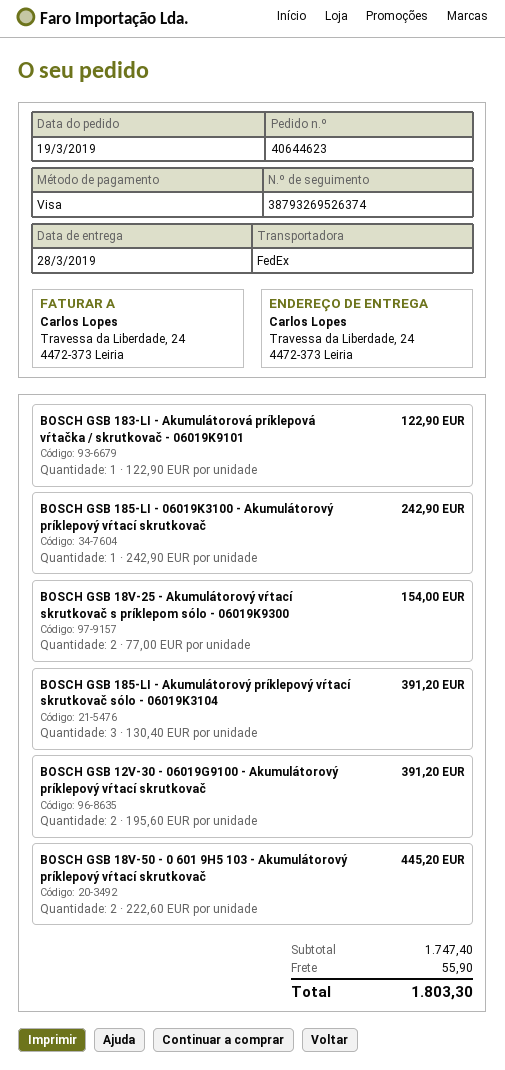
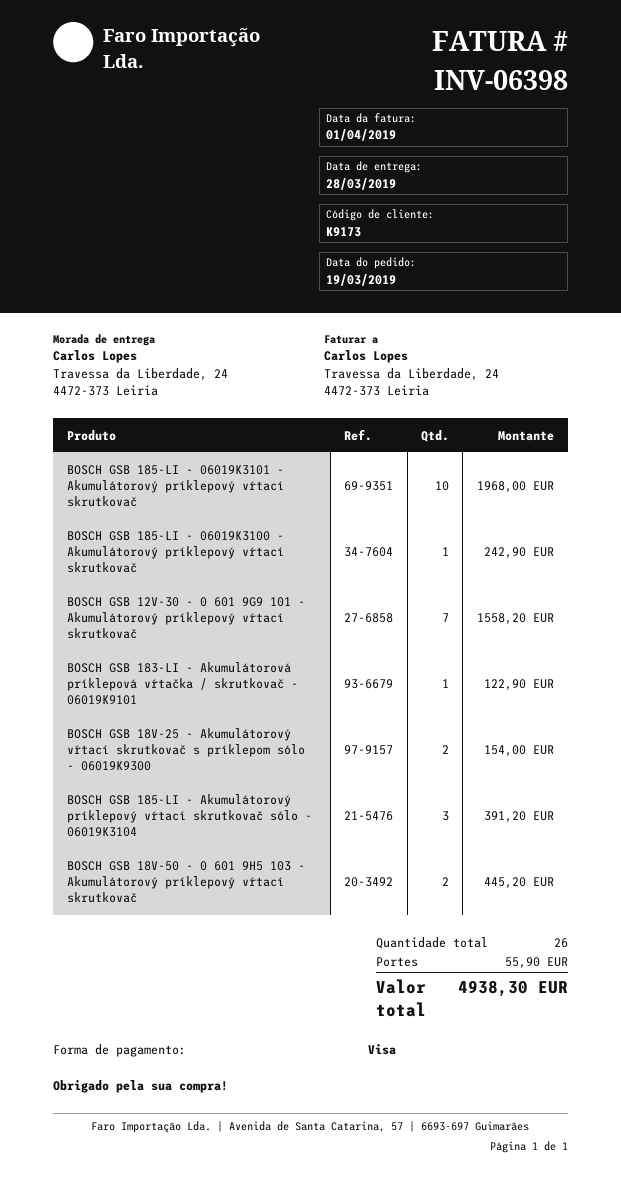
BOSCH GSB 12V-30 - 06019G9100 - Akumulátorový príklepový vŕtací skrutkovač: 2 for 391.20 -> none
BOSCH GSB 185-LI - 06019K3101 - Akumulátorový príklepový vŕtací skrutkovač: none -> 10 for 1968.00
BOSCH GSB 12V-30 - 0 601 9G9 101 - Akumulátorový príklepový vŕtací skrutkovač: none -> 7 for 1558.20
total: 1803.30 -> 4938.30

